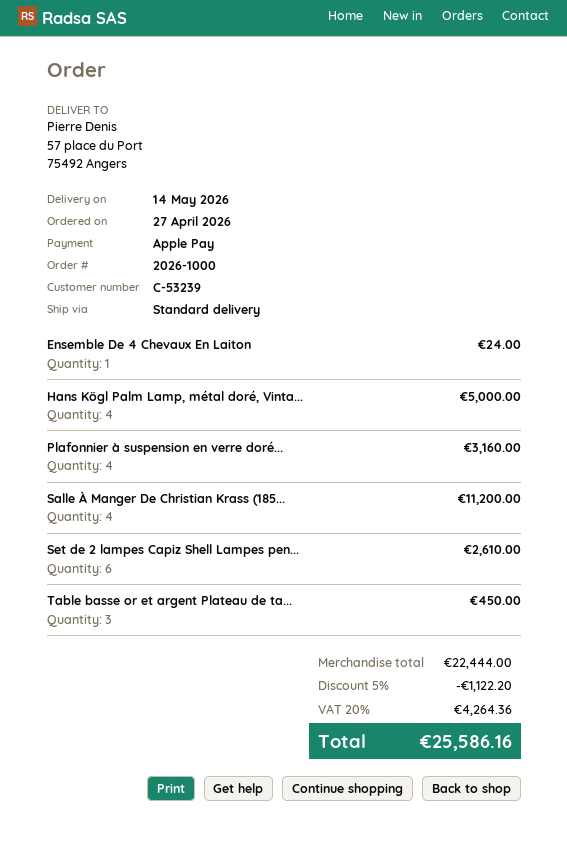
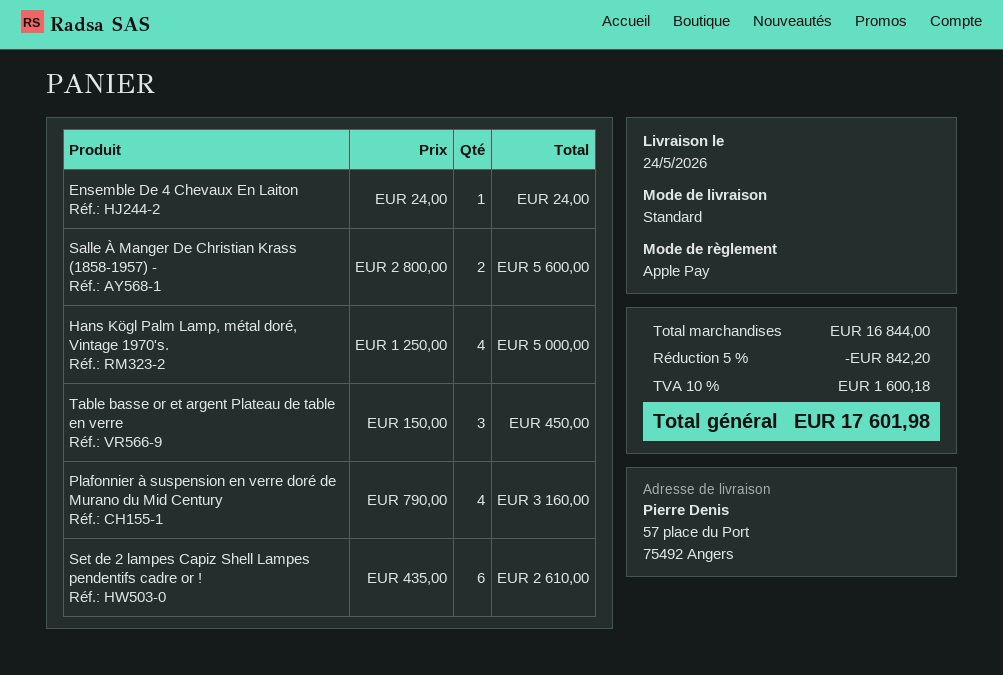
delivery date: 2026-05-14 -> 2026-05-24
Salle À Manger De Christian Krass (185...: 4 for 11200.00 -> 2 for 5600.00
subtotal: 22444.00 -> 16844.00
discount: 5% = 1122.20 -> 5% = 842.20
tax: 20% = 4264.36 -> 10% = 1600.18
total: 25586.16 -> 17601.98

